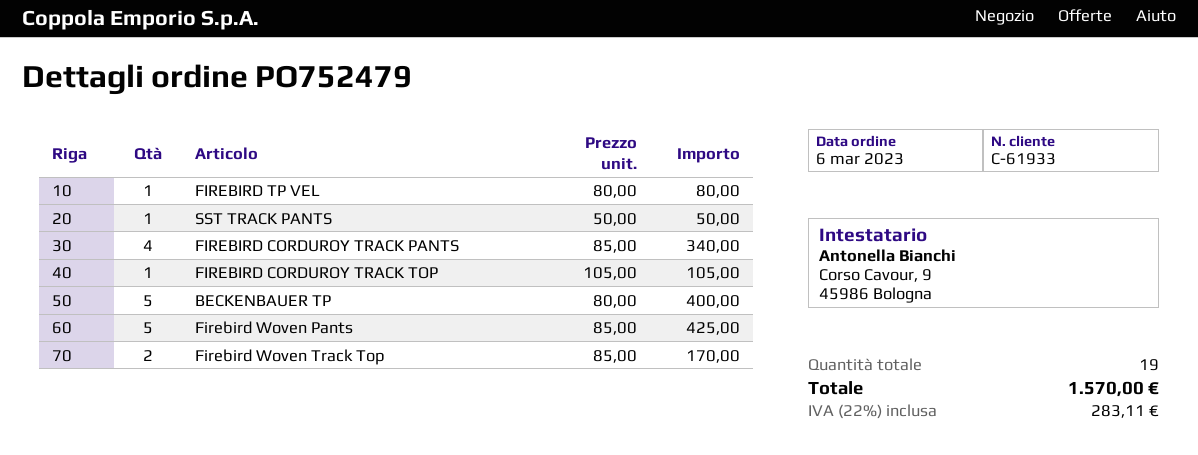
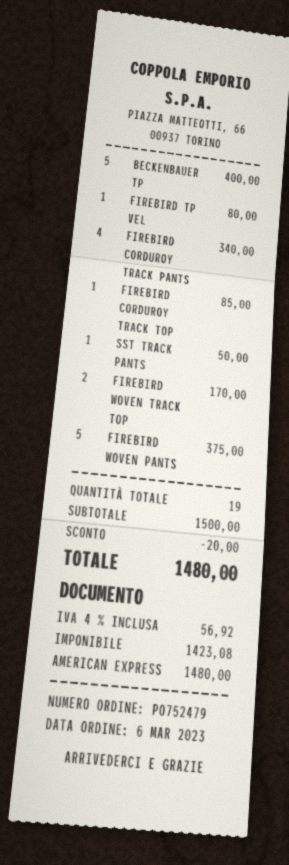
FIREBIRD CORDUROY TRACK TOP: 1 for 105.00 -> 1 for 85.00
Firebird Woven Pants: 5 for 425.00 -> 5 for 375.00
discount: none -> 20.00
tax: 22% = 283.11 -> 4% = 56.92
total: 1570.00 -> 1480.00

